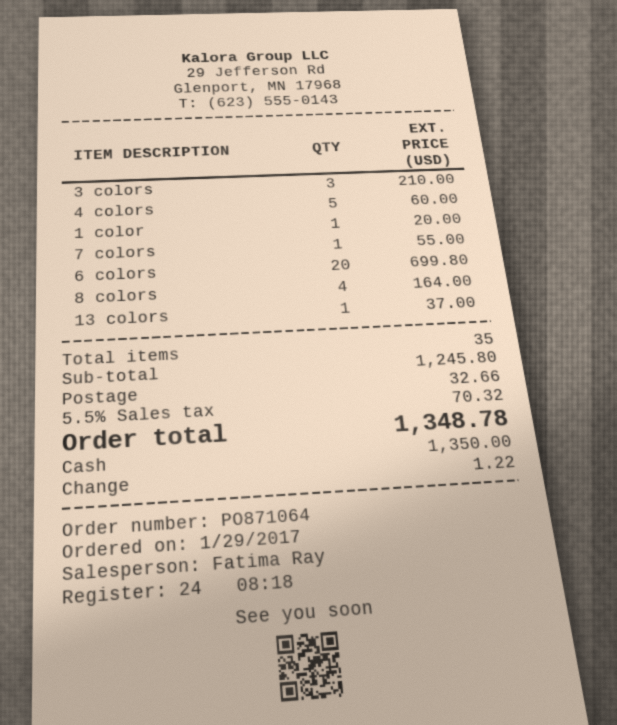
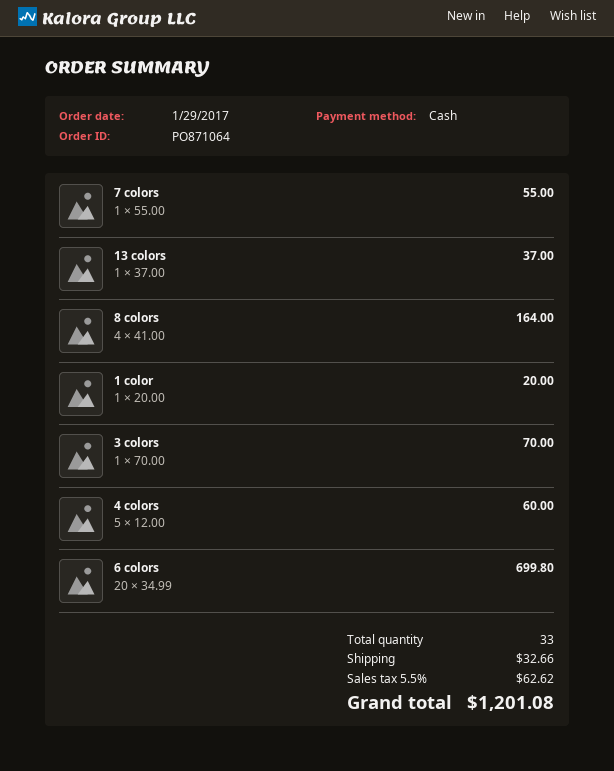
3 colors: 3 for 210.00 -> 1 for 70.00
total quantity: 35 -> 33
tax: 5.5% = 70.32 -> 5.5% = 62.62
total: 1348.78 -> 1201.08

